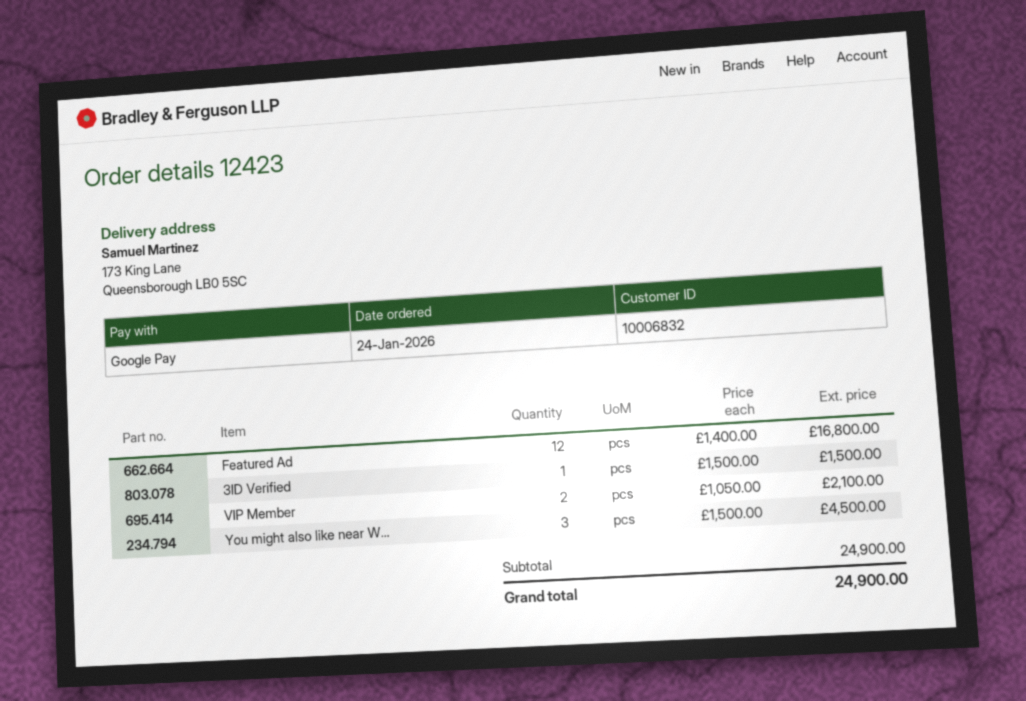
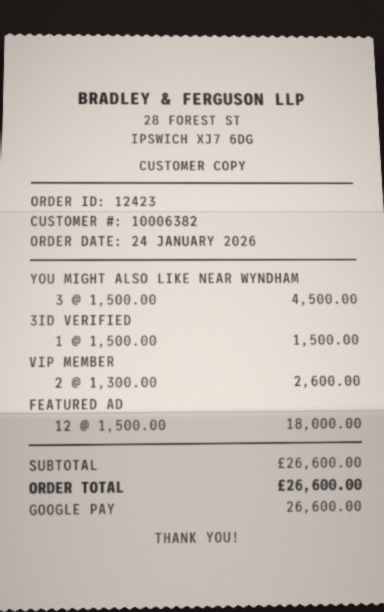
customer number: 10006832 -> 10006382
Featured Ad: 12 x 1400.00 = 16800.00 -> 12 x 1500.00 = 18000.00
VIP Member: 2 x 1050.00 = 2100.00 -> 2 x 1300.00 = 2600.00
subtotal: 24900.00 -> 26600.00
total: 24900.00 -> 26600.00

